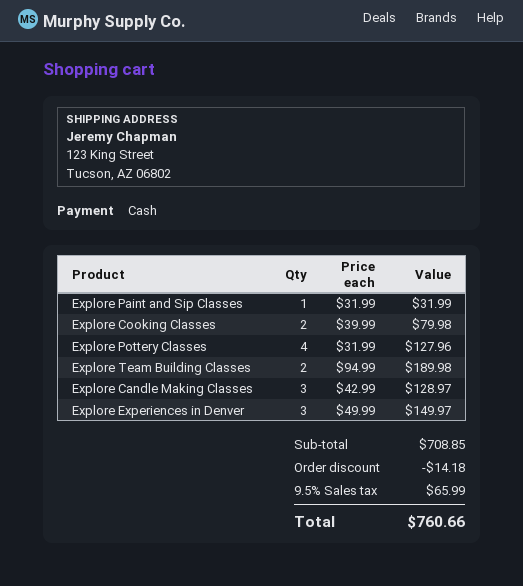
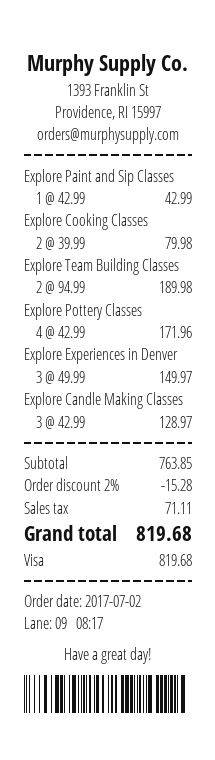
payment method: cash -> Visa
Explore Paint and Sip Classes: 1 x 31.99 = 31.99 -> 1 x 42.99 = 42.99
Explore Pottery Classes: 4 x 31.99 = 127.96 -> 4 x 42.99 = 171.96
subtotal: 708.85 -> 763.85
discount: 14.18 -> 15.28
tax: 65.99 -> 71.11
total: 760.66 -> 819.68

